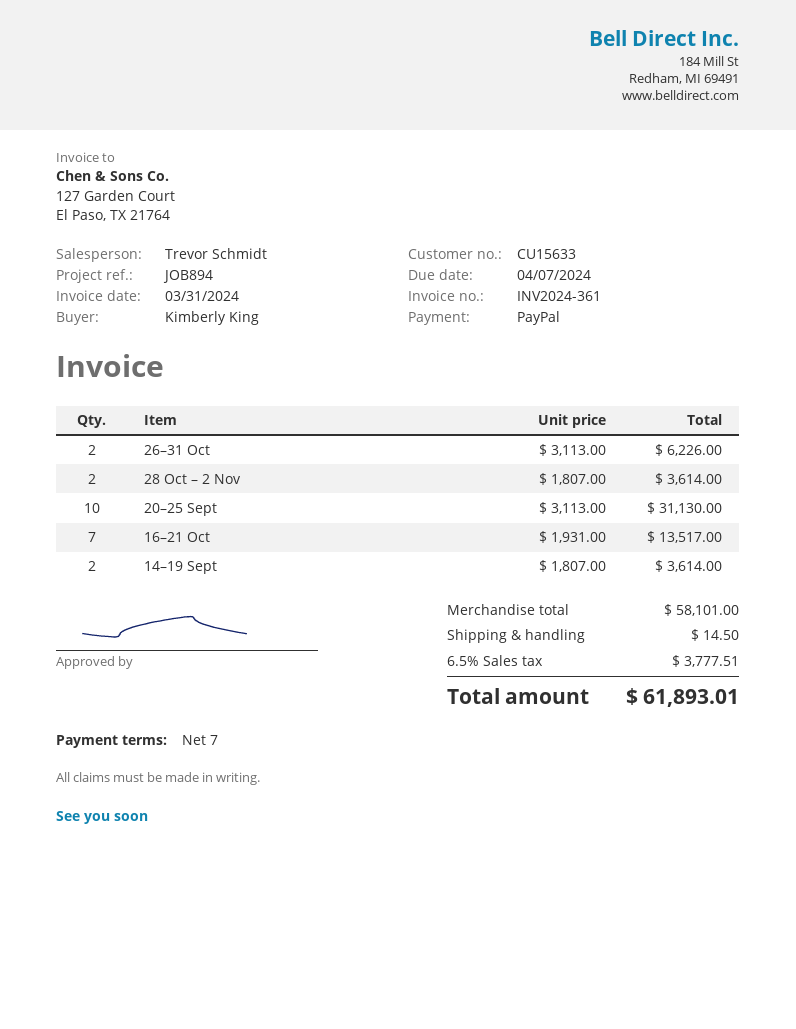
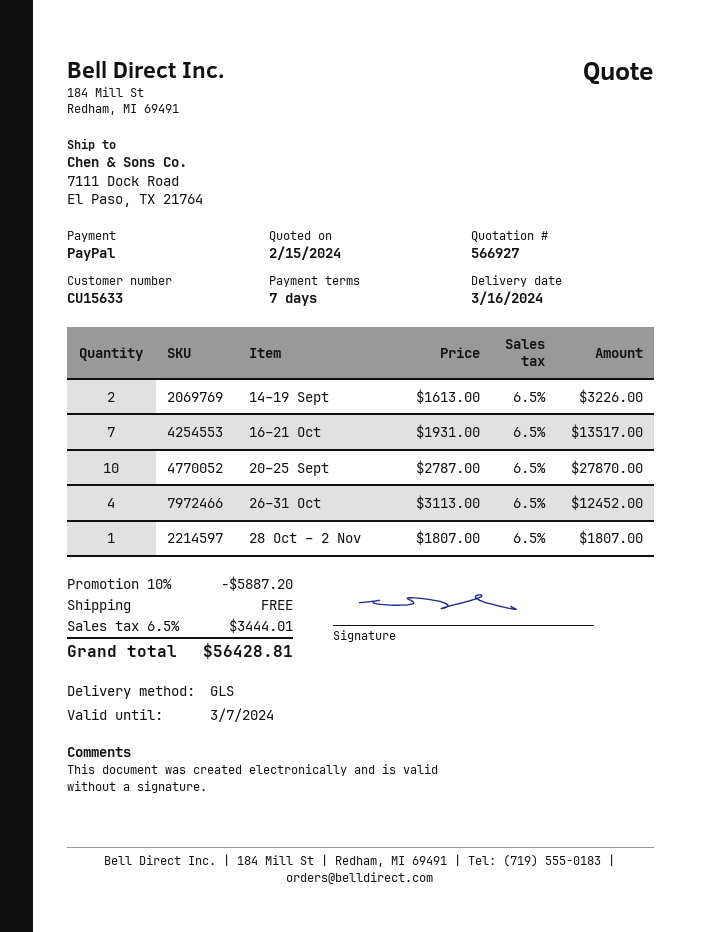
26–31 Oct: 2 x 3113.00 = 6226.00 -> 4 x 3113.00 = 12452.00
28 Oct – 2 Nov: 2 x 1807.00 = 3614.00 -> 1 x 1807.00 = 1807.00
20–25 Sept: 10 x 3113.00 = 31130.00 -> 10 x 2787.00 = 27870.00
14–19 Sept: 2 x 1807.00 = 3614.00 -> 2 x 1613.00 = 3226.00
discount: none -> 10% = 5887.20
shipping: 14.50 -> 0.00
tax: 6.5% = 3777.51 -> 6.5% = 3444.01
total: 61893.01 -> 56428.81

